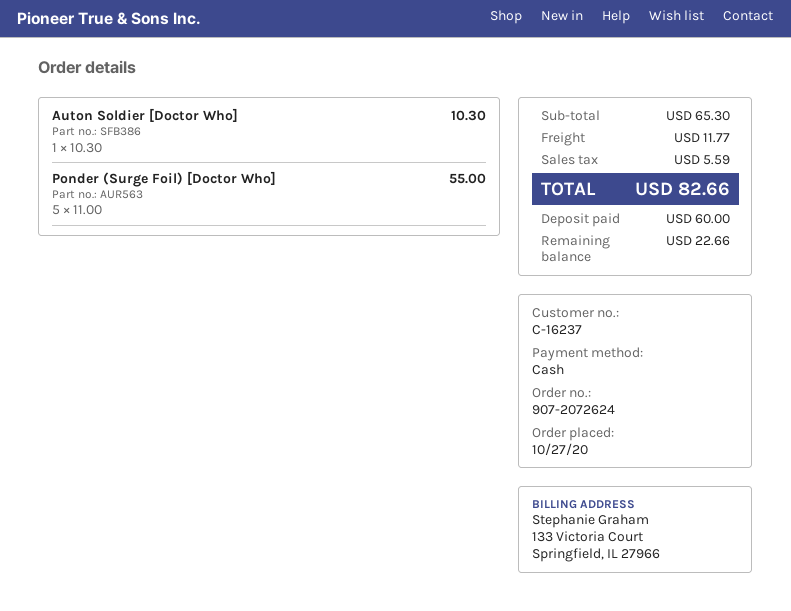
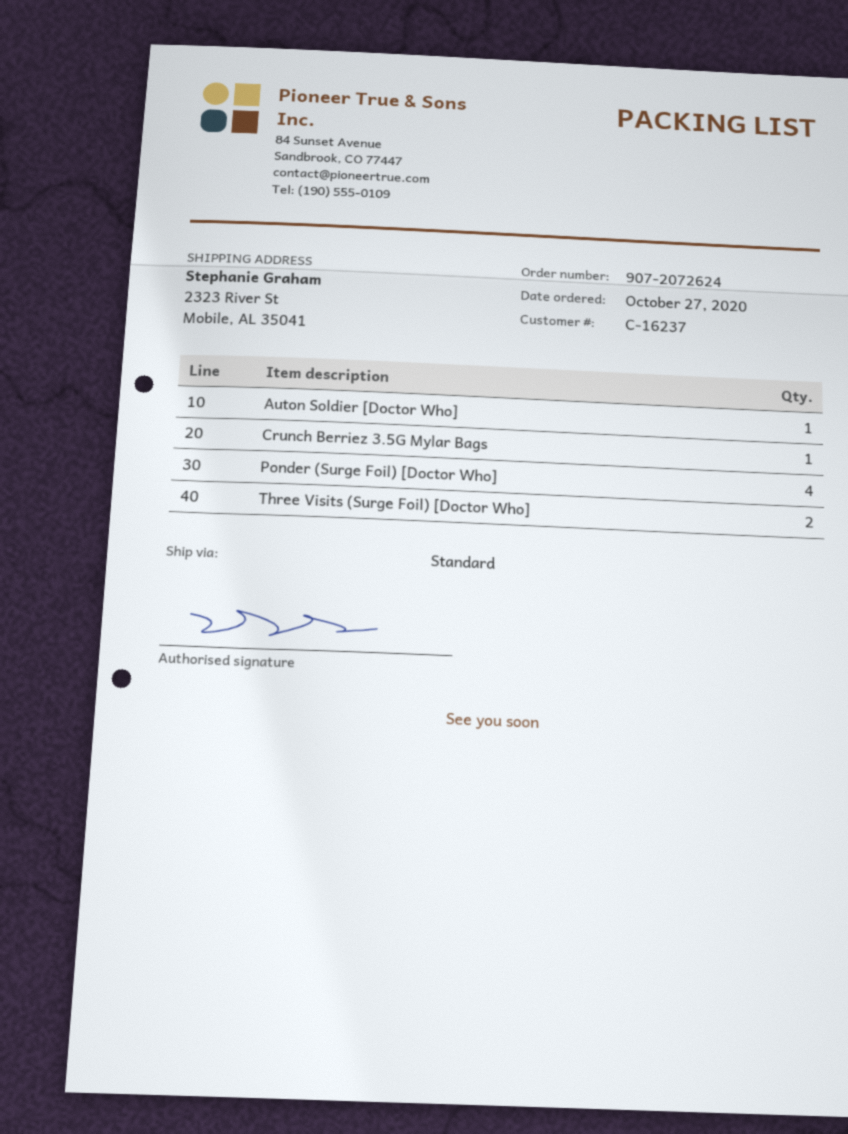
Ponder (Surge Foil) [Doctor Who]: 5 -> 4
Crunch Berriez 3.5G Mylar Bags: none -> 1
Three Visits (Surge Foil) [Doctor Who]: none -> 2

